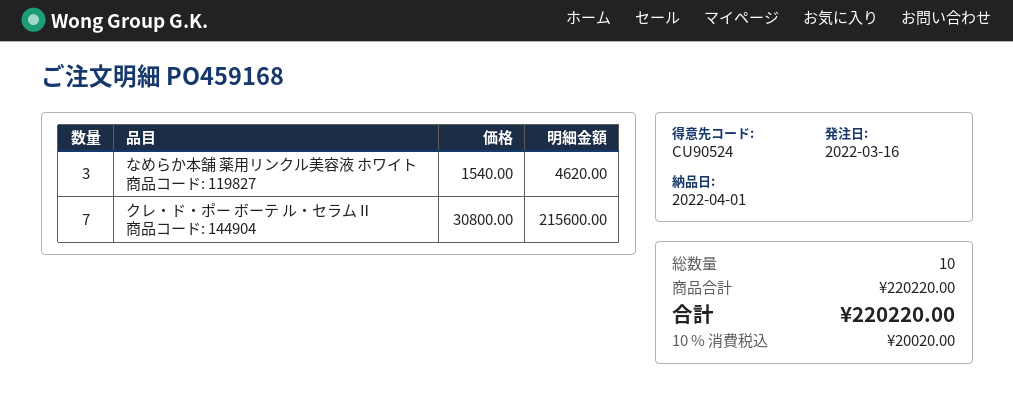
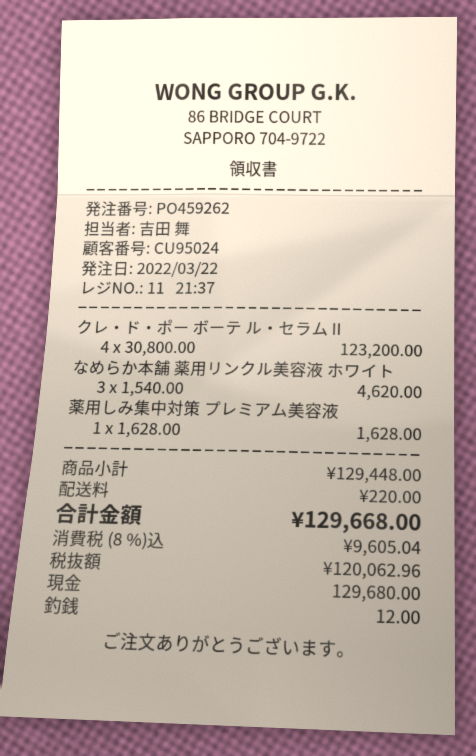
order number: PO459168 -> PO459262
order date: 2022-03-16 -> 2022-03-22
customer number: CU90524 -> CU95024
クレ・ド・ポー ボーテ ル・セラムⅡ: 7 x 30800.00 = 215600.00 -> 4 x 30800.00 = 123200.00
薬用しみ集中対策 プレミアム美容液: none -> 1 x 1628.00 = 1628.00
subtotal: 220220.00 -> 129448.00
shipping: none -> 220.00
tax: 10% = 20020.00 -> 8% = 9605.04
total: 220220.00 -> 129668.00

